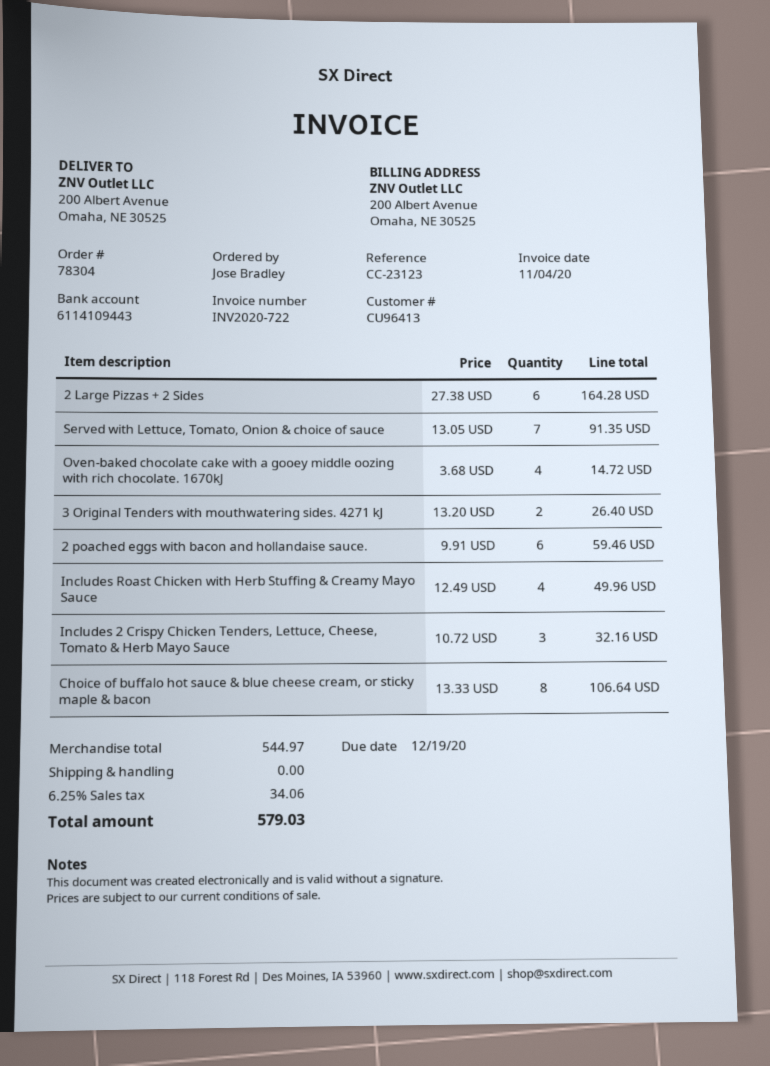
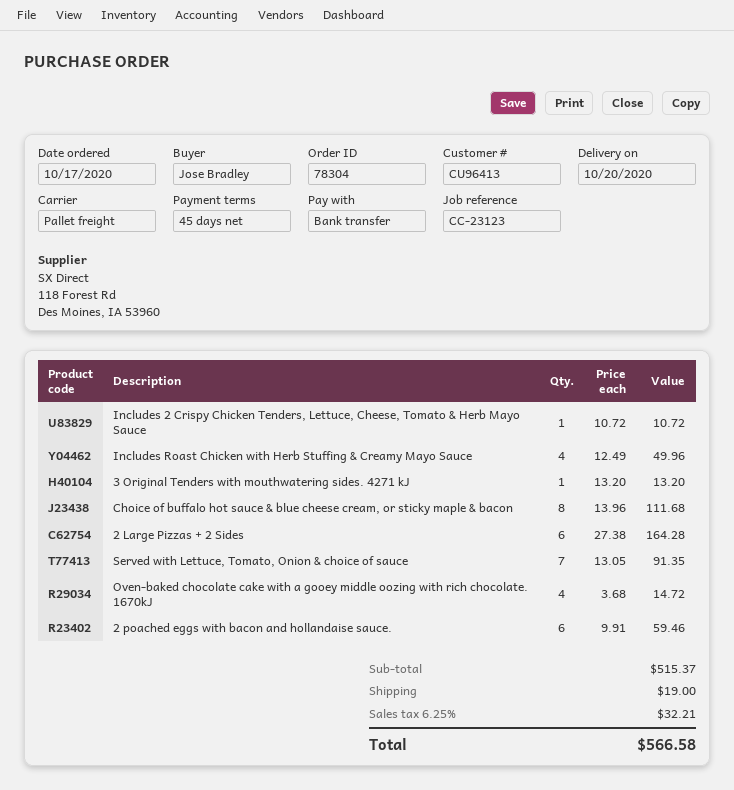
3 Original Tenders with mouthwatering sides. 4271 kJ: 2 x 13.20 = 26.40 -> 1 x 13.20 = 13.20
Includes 2 Crispy Chicken Tenders, Lettuce, Cheese, Tomato & Herb Mayo Sauce: 3 x 10.72 = 32.16 -> 1 x 10.72 = 10.72
Choice of buffalo hot sauce & blue cheese cream, or sticky maple & bacon: 8 x 13.33 = 106.64 -> 8 x 13.96 = 111.68
subtotal: 544.97 -> 515.37
shipping: 0.00 -> 19.00
tax: 6.25% = 34.06 -> 6.25% = 32.21
total: 579.03 -> 566.58

